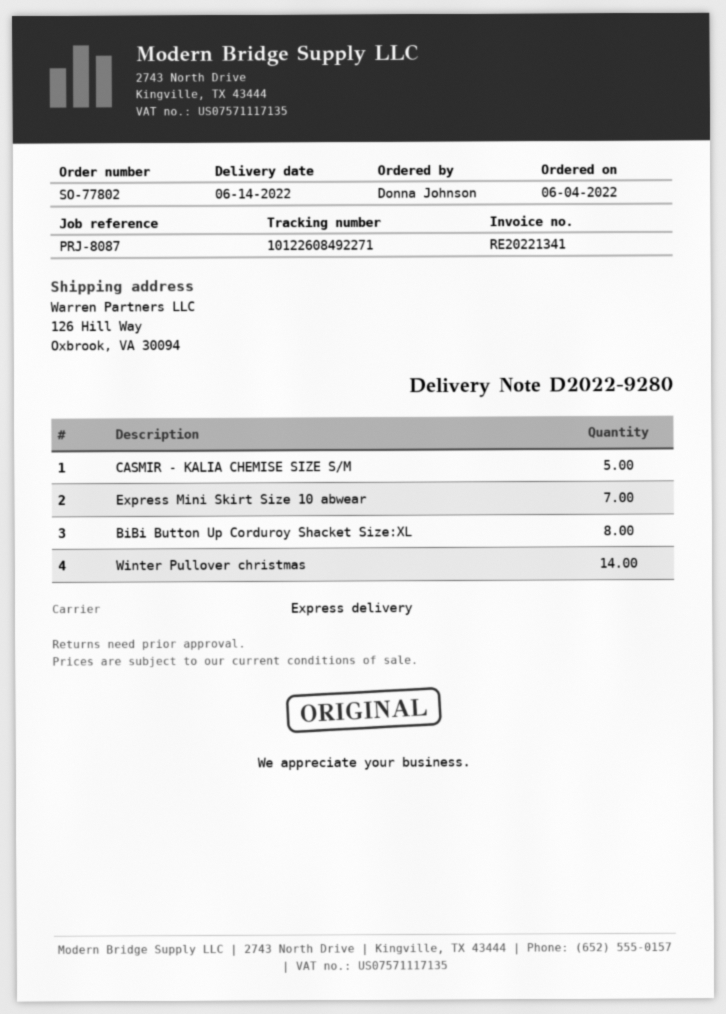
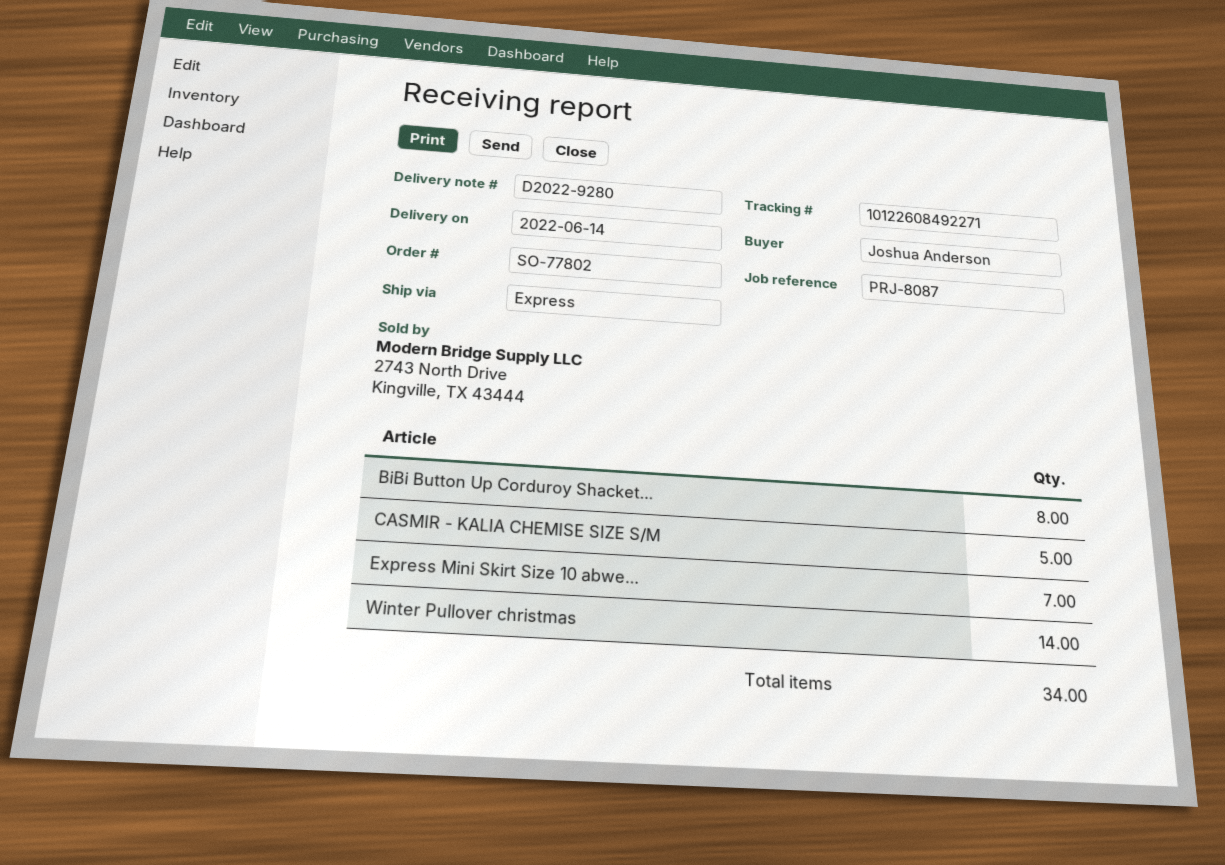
ordered by: Donna Johnson -> Joshua Anderson

